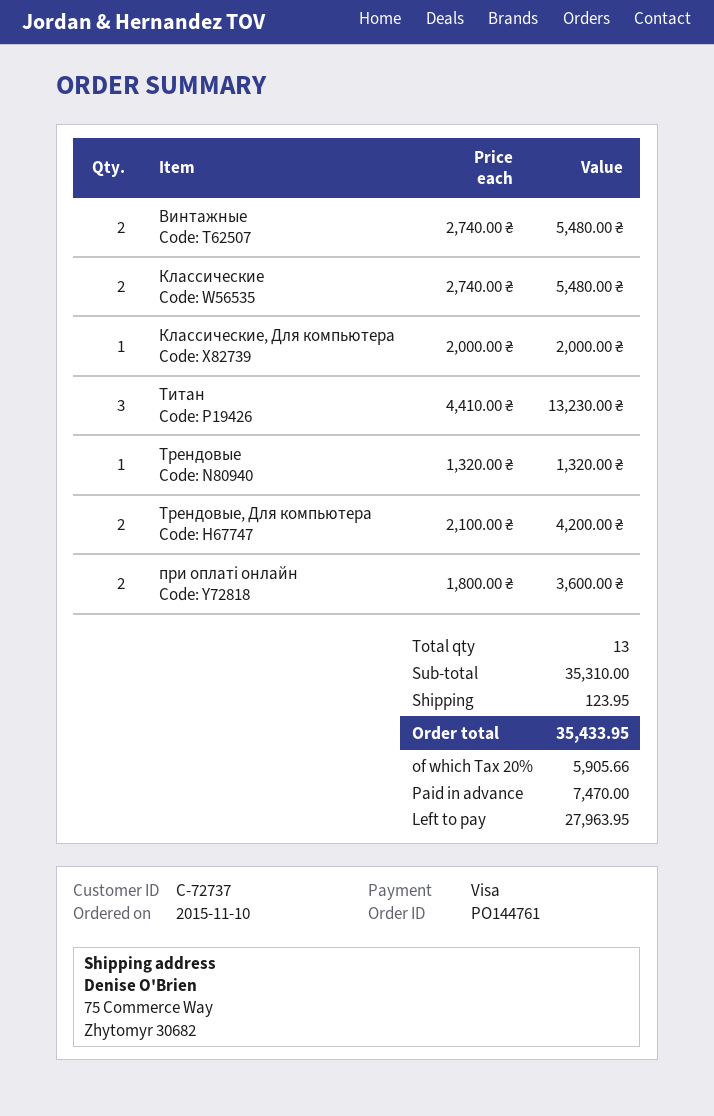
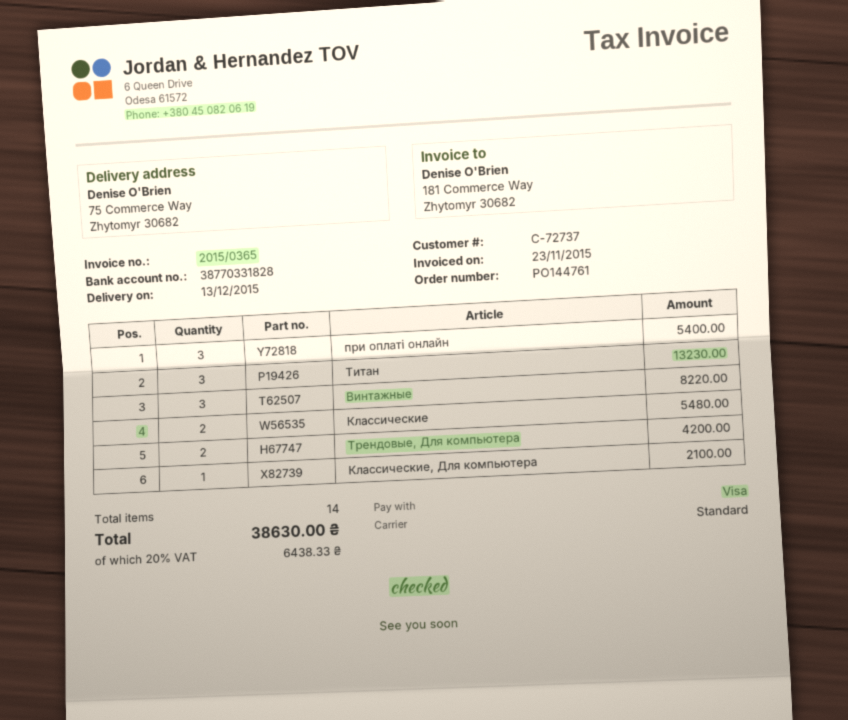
Винтажные: 2 for 5480.00 -> 3 for 8220.00
Классические, Для компьютера: 1 for 2000.00 -> 1 for 2100.00
Трендовые: 1 for 1320.00 -> none
при оплаті онлайн: 2 for 3600.00 -> 3 for 5400.00
total quantity: 13 -> 14
shipping: 123.95 -> none
tax: 20% = 5905.66 -> 20% = 6438.33
total: 35433.95 -> 38630.00

